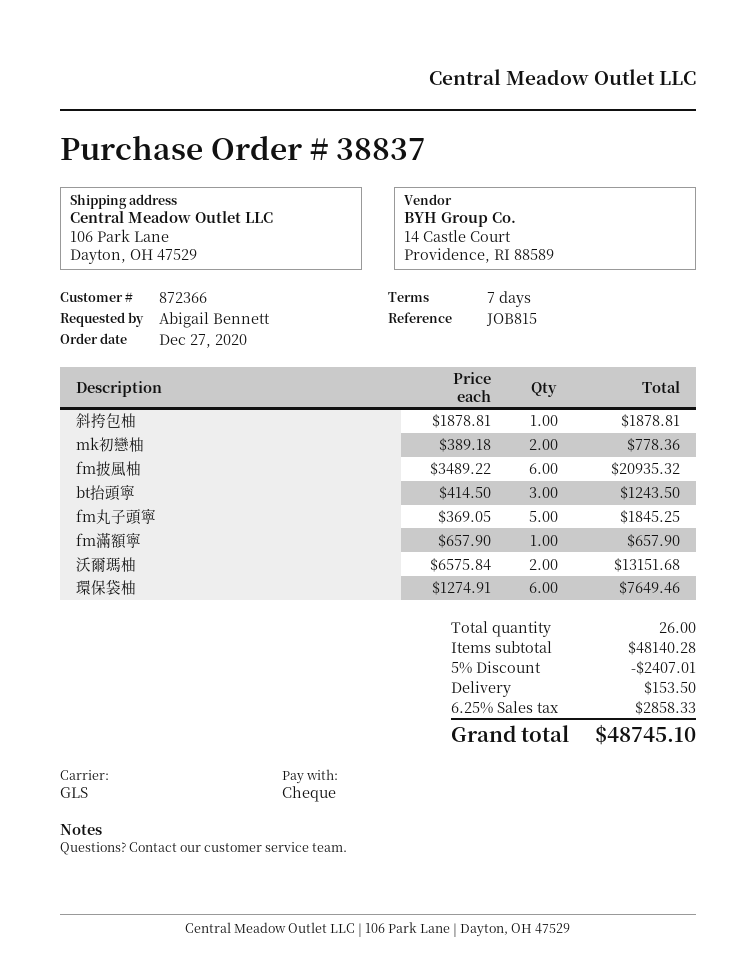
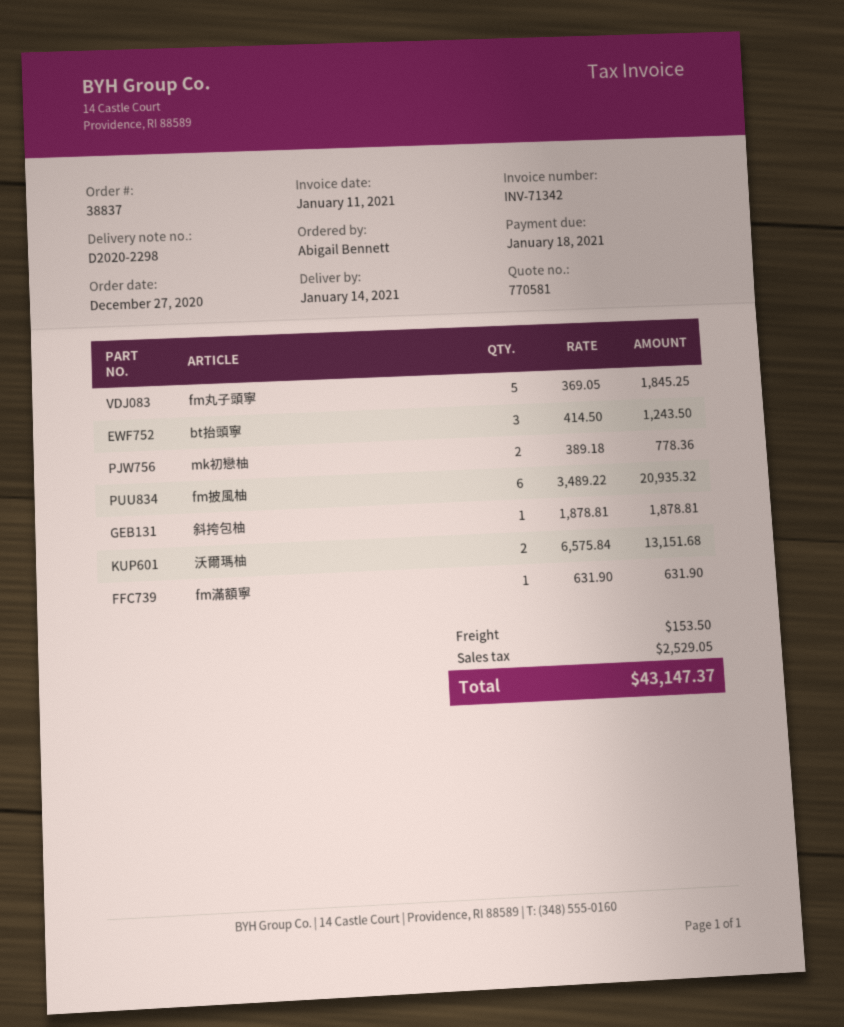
fm滿額寧: 1 x 657.90 = 657.90 -> 1 x 631.90 = 631.90
環保袋柚: 6 x 1274.91 = 7649.46 -> none
discount: 5% = 2407.01 -> none
tax: 2858.33 -> 2529.05
total: 48745.10 -> 43147.37

